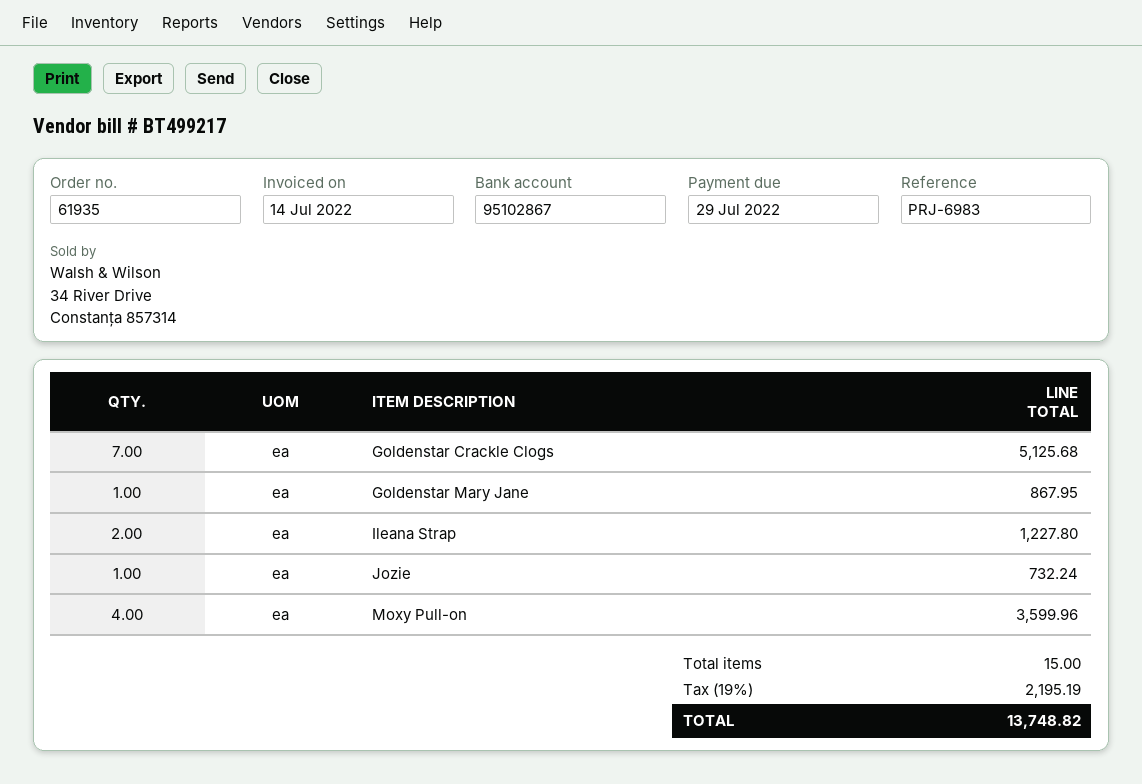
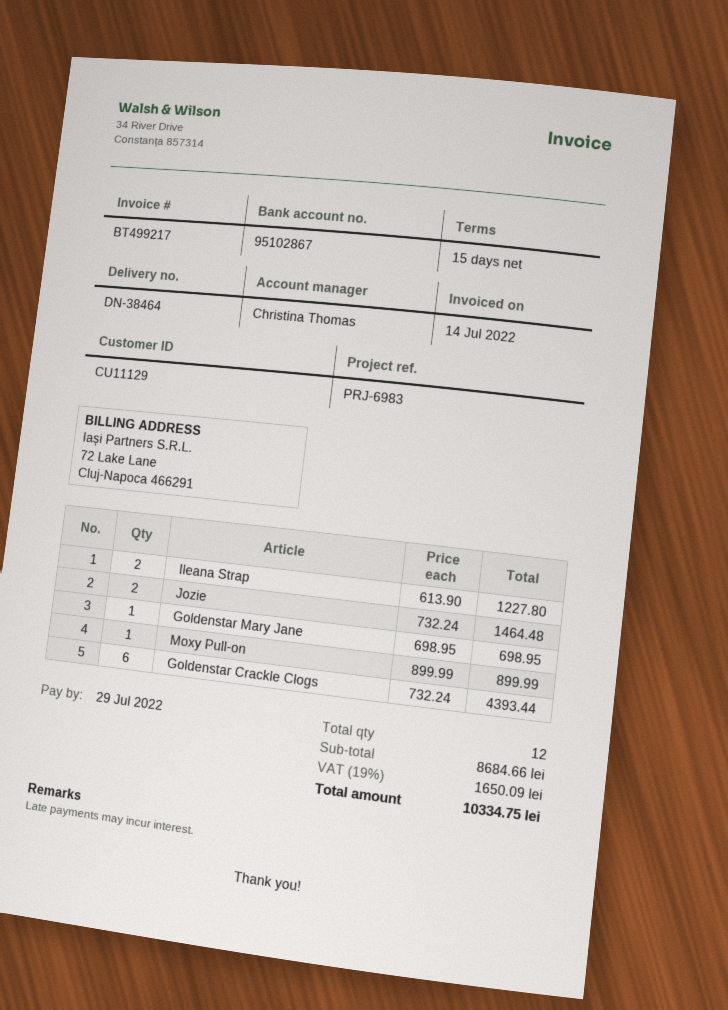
Goldenstar Crackle Clogs: 7 for 5125.68 -> 6 for 4393.44
Goldenstar Mary Jane: 1 for 867.95 -> 1 for 698.95
Jozie: 1 for 732.24 -> 2 for 1464.48
Moxy Pull-on: 4 for 3599.96 -> 1 for 899.99
total quantity: 15 -> 12
tax: 19% = 2195.19 -> 19% = 1650.09
total: 13748.82 -> 10334.75

